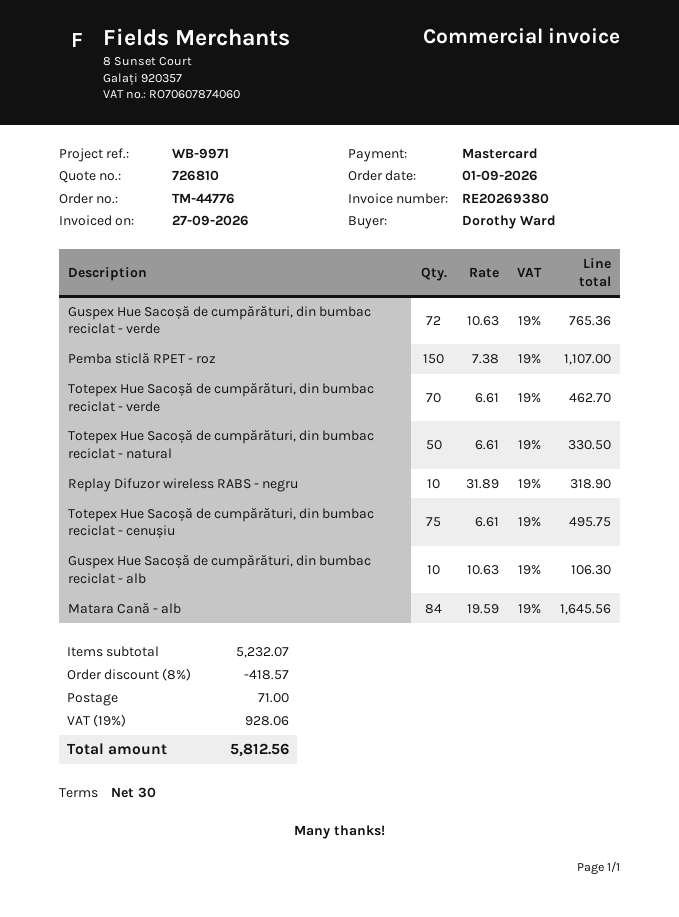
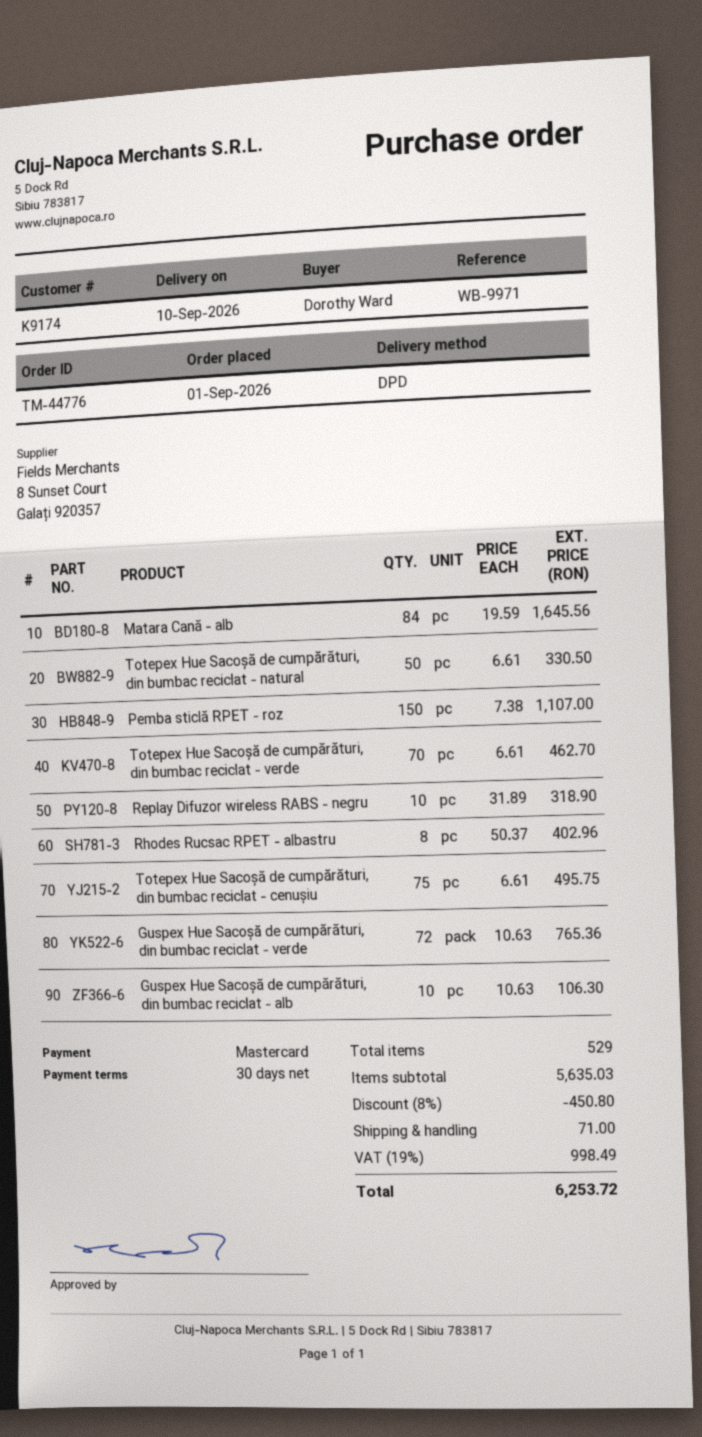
Rhodes Rucsac RPET - albastru: none -> 8 x 50.37 = 402.96
subtotal: 5232.07 -> 5635.03
discount: 8% = 418.57 -> 8% = 450.80
tax: 19% = 928.06 -> 19% = 998.49
total: 5812.56 -> 6253.72

